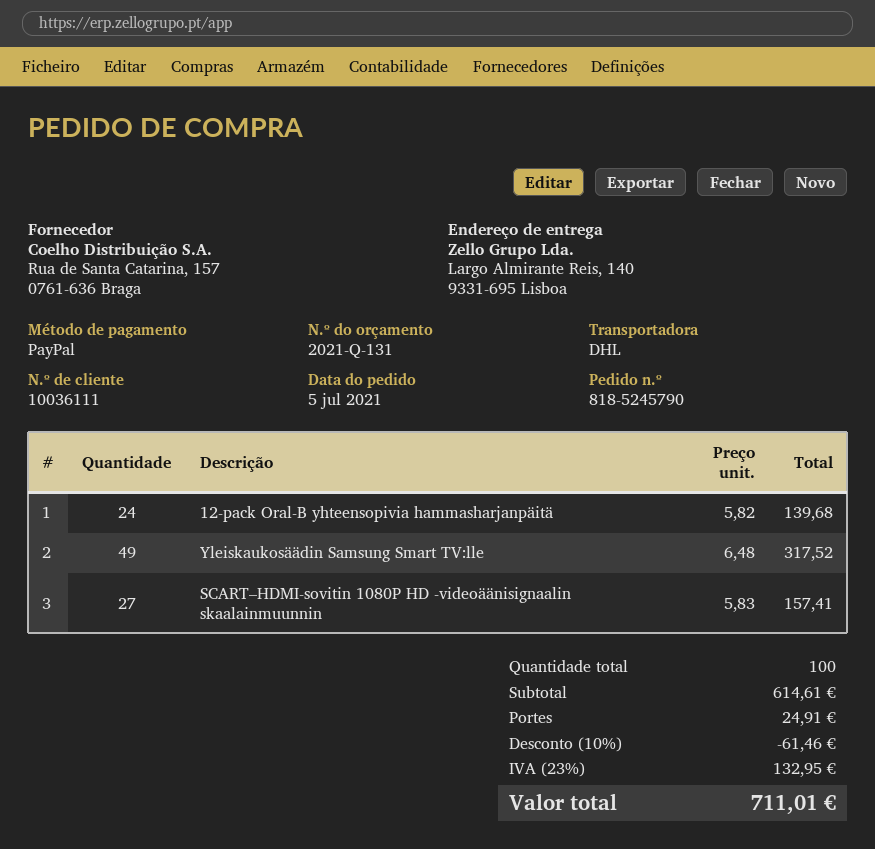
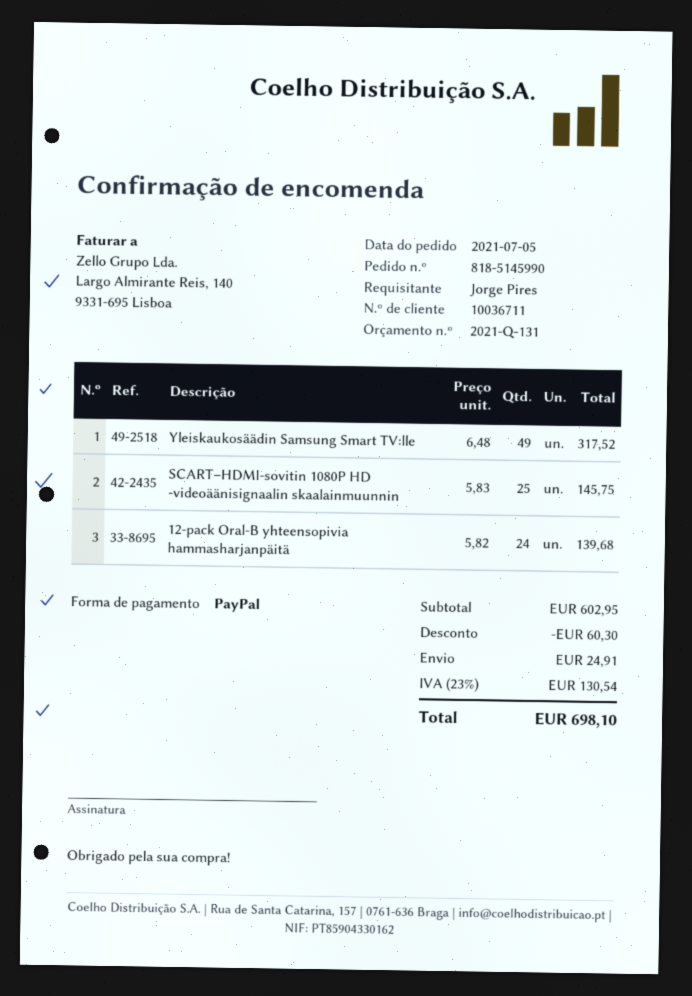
order number: 818-5245790 -> 818-5145990
customer number: 10036111 -> 10036711
SCART–HDMI-sovitin 1080P HD -videoäänisignaalin skaalainmuunnin: 27 x 5.83 = 157.41 -> 25 x 5.83 = 145.75
subtotal: 614.61 -> 602.95
discount: 61.46 -> 60.30
tax: 23% = 132.95 -> 23% = 130.54
total: 711.01 -> 698.10

